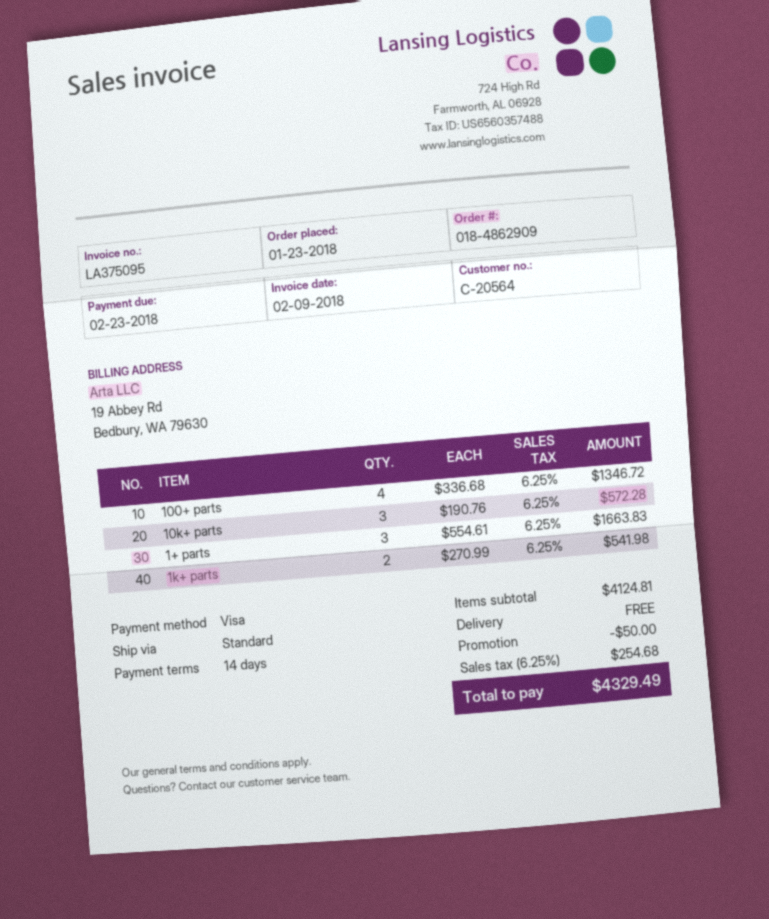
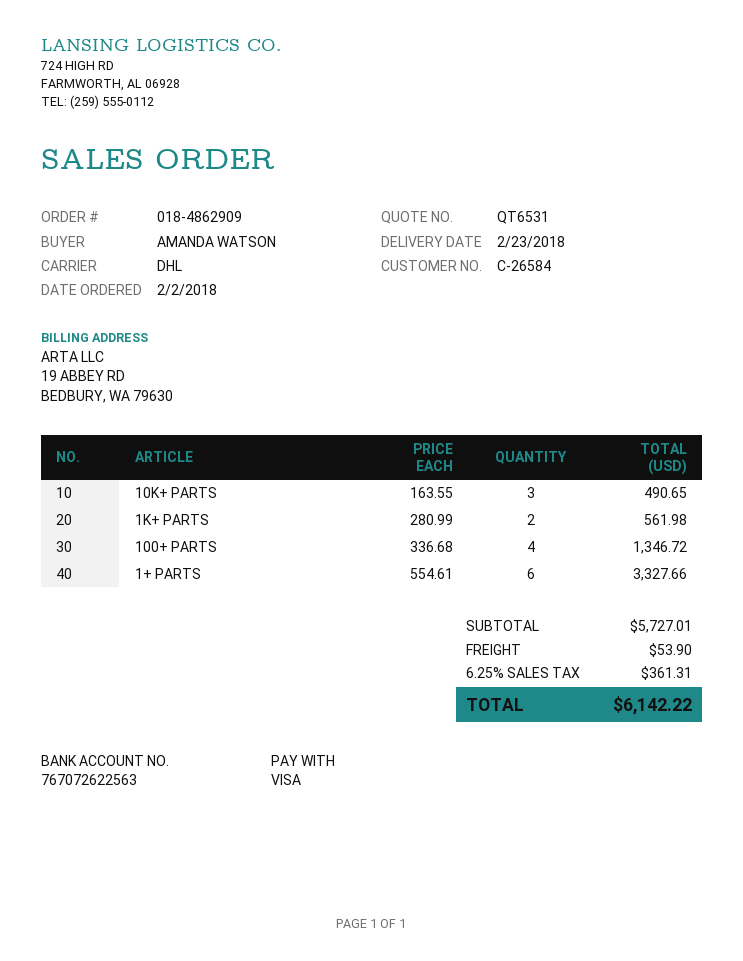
order date: 2018-01-23 -> 2018-02-02
customer number: C-20564 -> C-26584
shipping method: standard -> DHL
10k+ parts: 3 x 190.76 = 572.28 -> 3 x 163.55 = 490.65
1+ parts: 3 x 554.61 = 1663.83 -> 6 x 554.61 = 3327.66
1k+ parts: 2 x 270.99 = 541.98 -> 2 x 280.99 = 561.98
subtotal: 4124.81 -> 5727.01
discount: 50.00 -> none
shipping: 0.00 -> 53.90
tax: 6.25% = 254.68 -> 6.25% = 361.31
total: 4329.49 -> 6142.22

